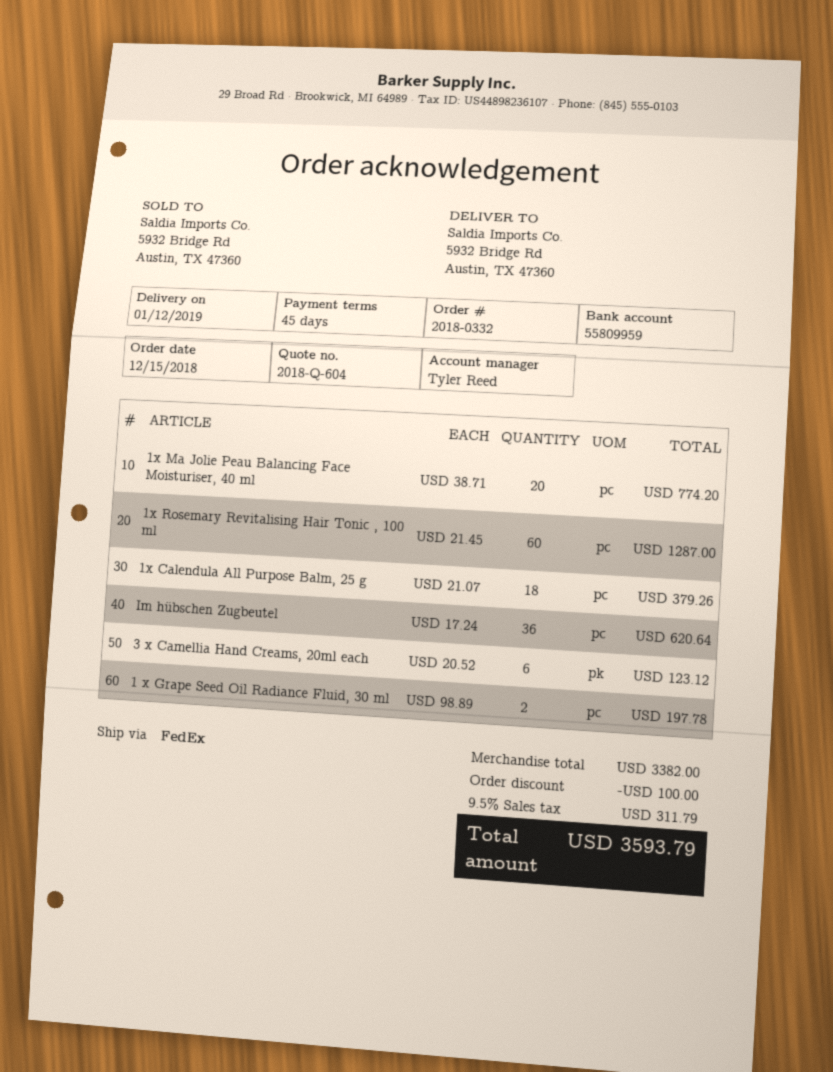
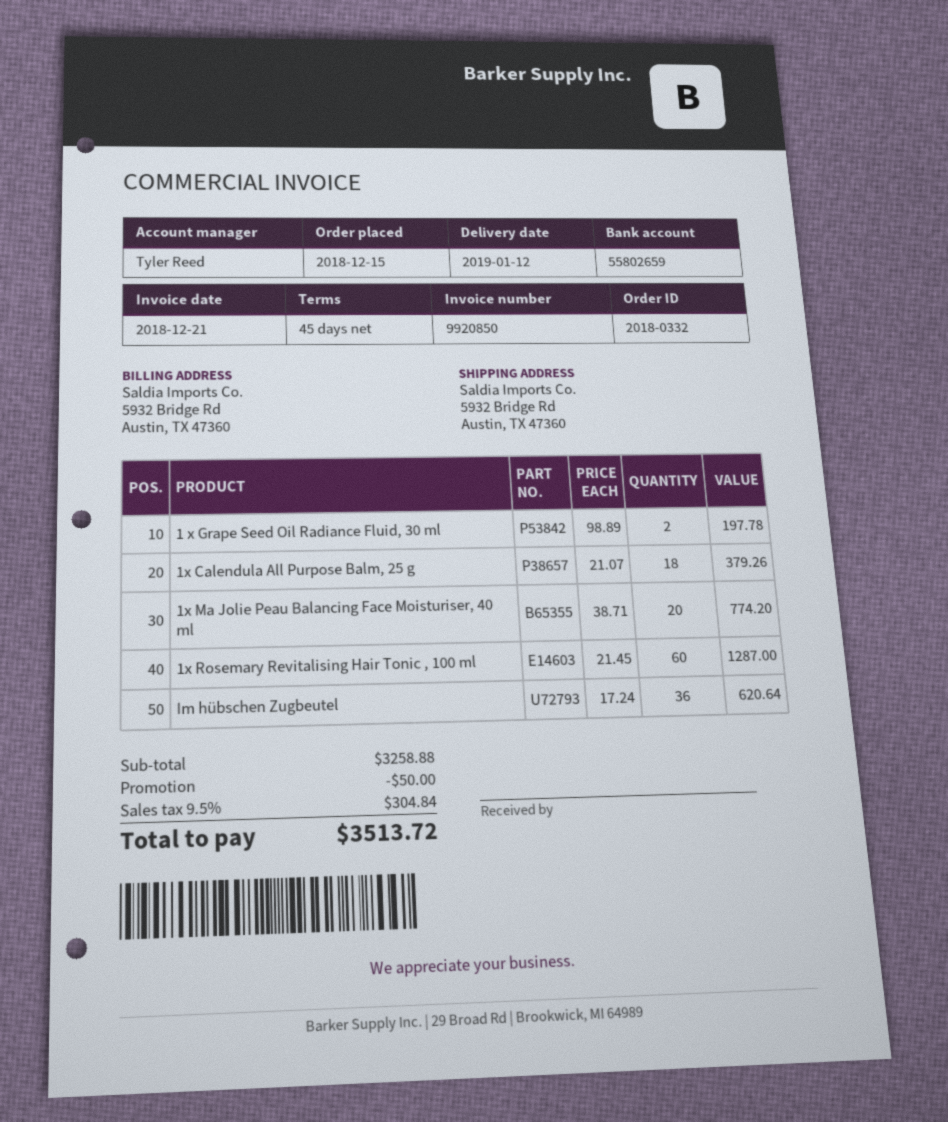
bank account: 55809959 -> 55802659
3 x Camellia Hand Creams, 20ml each: 6 x 20.52 = 123.12 -> none
subtotal: 3382.00 -> 3258.88
discount: 100.00 -> 50.00
tax: 9.5% = 311.79 -> 9.5% = 304.84
total: 3593.79 -> 3513.72

